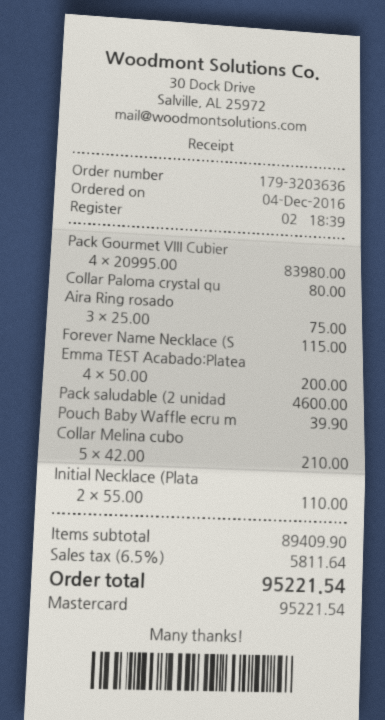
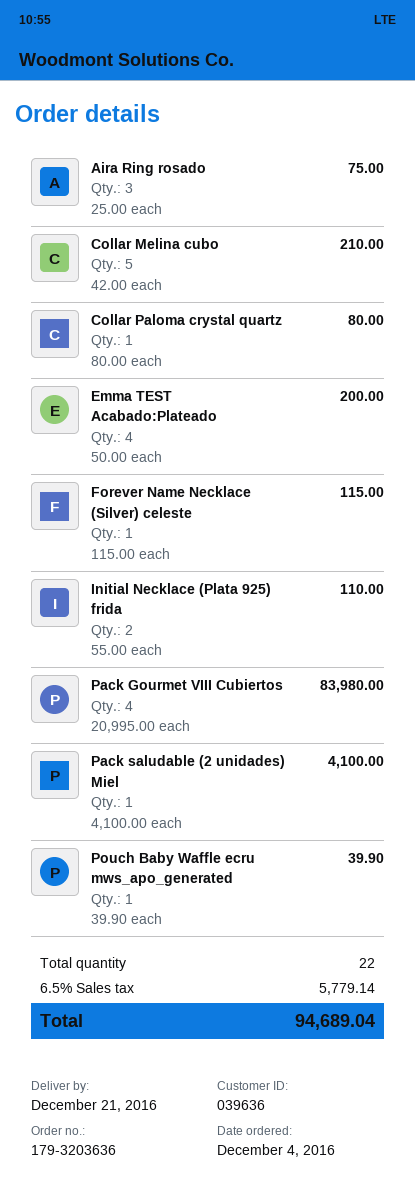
Pack saludable (2 unidad: 1 x 4600.00 = 4600.00 -> 1 x 4100.00 = 4100.00
tax: 6.5% = 5811.64 -> 6.5% = 5779.14
total: 95221.54 -> 94689.04

